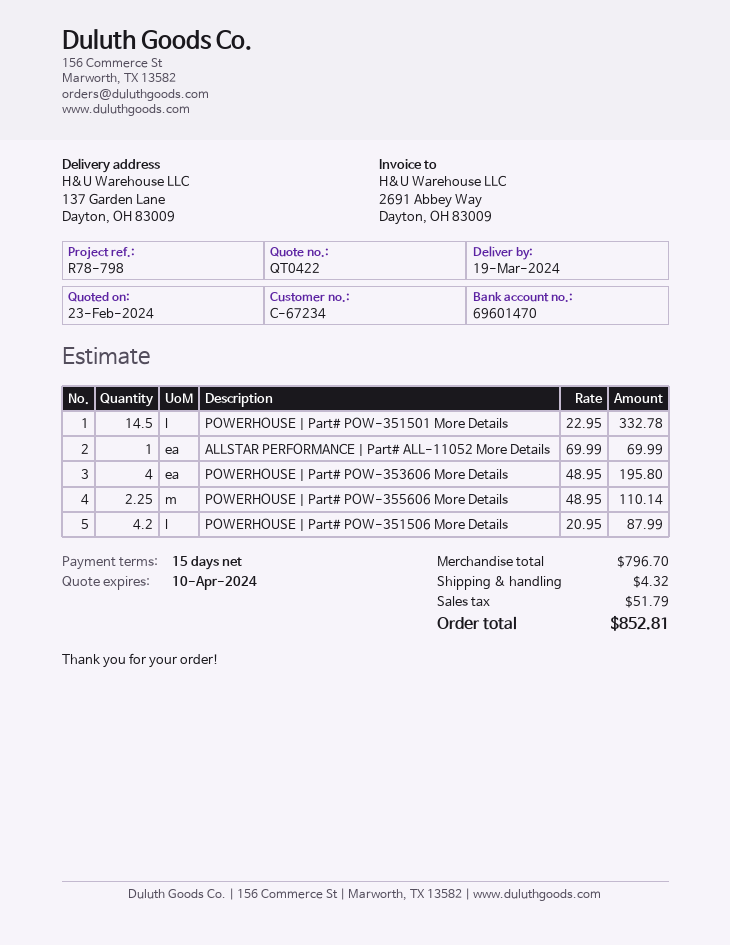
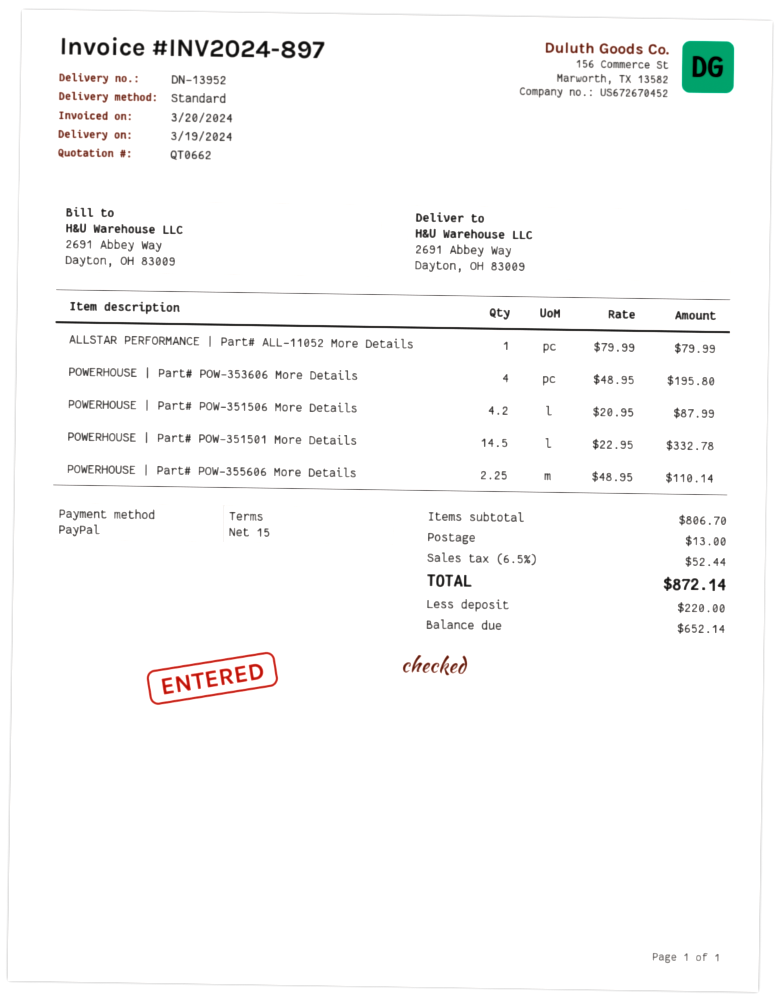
quote number: QT0422 -> QT0662
ship to: 137 Garden Lane, Dayton, OH 83009 -> 2691 Abbey Way, Dayton, OH 83009
ALLSTAR PERFORMANCE | Part# ALL-11052 More Details: 1 x 69.99 = 69.99 -> 1 x 79.99 = 79.99
subtotal: 796.70 -> 806.70
shipping: 4.32 -> 13.00
tax: 51.79 -> 52.44
total: 852.81 -> 872.14

